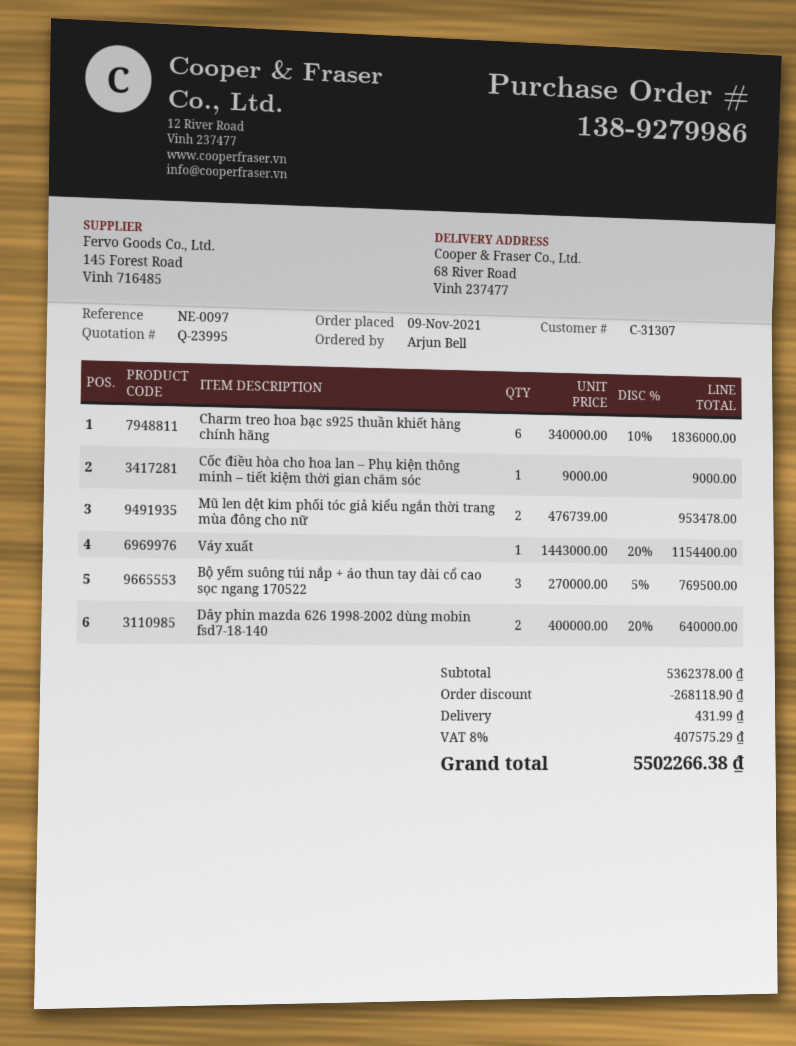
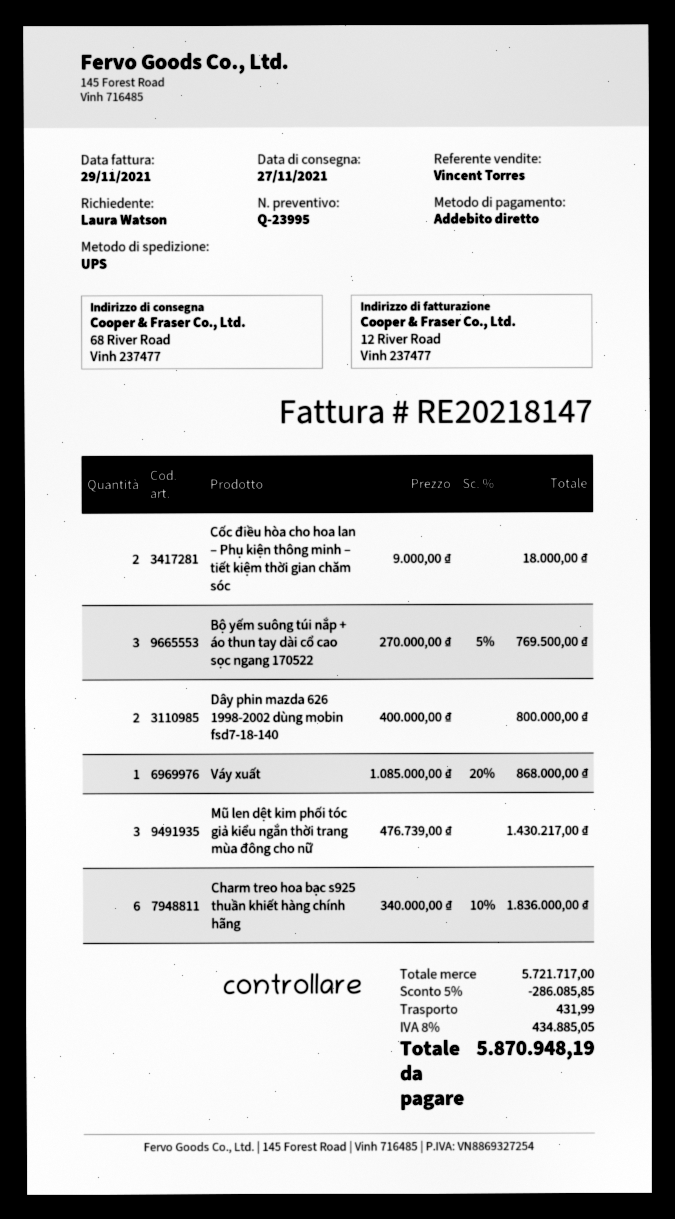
ordered by: Arjun Bell -> Laura Watson
Cốc điều hòa cho hoa lan – Phụ kiện thông minh – tiết kiệm thời gian chăm sóc: 1 x 9000.00 = 9000.00 -> 2 x 9000.00 = 18000.00
Mũ len dệt kim phối tóc giả kiểu ngắn thời trang mùa đông cho nữ: 2 x 476739.00 = 953478.00 -> 3 x 476739.00 = 1430217.00
Váy xuất: 1 x 1443000.00 - 20% = 1154400.00 -> 1 x 1085000.00 - 20% = 868000.00
Dây phin mazda 626 1998-2002 dùng mobin fsd7-18-140: 2 x 400000.00 - 20% = 640000.00 -> 2 x 400000.00 = 800000.00
subtotal: 5362378.00 -> 5721717.00
discount: 268118.90 -> 286085.85
tax: 8% = 407575.29 -> 8% = 434885.05
total: 5502266.38 -> 5870948.19

